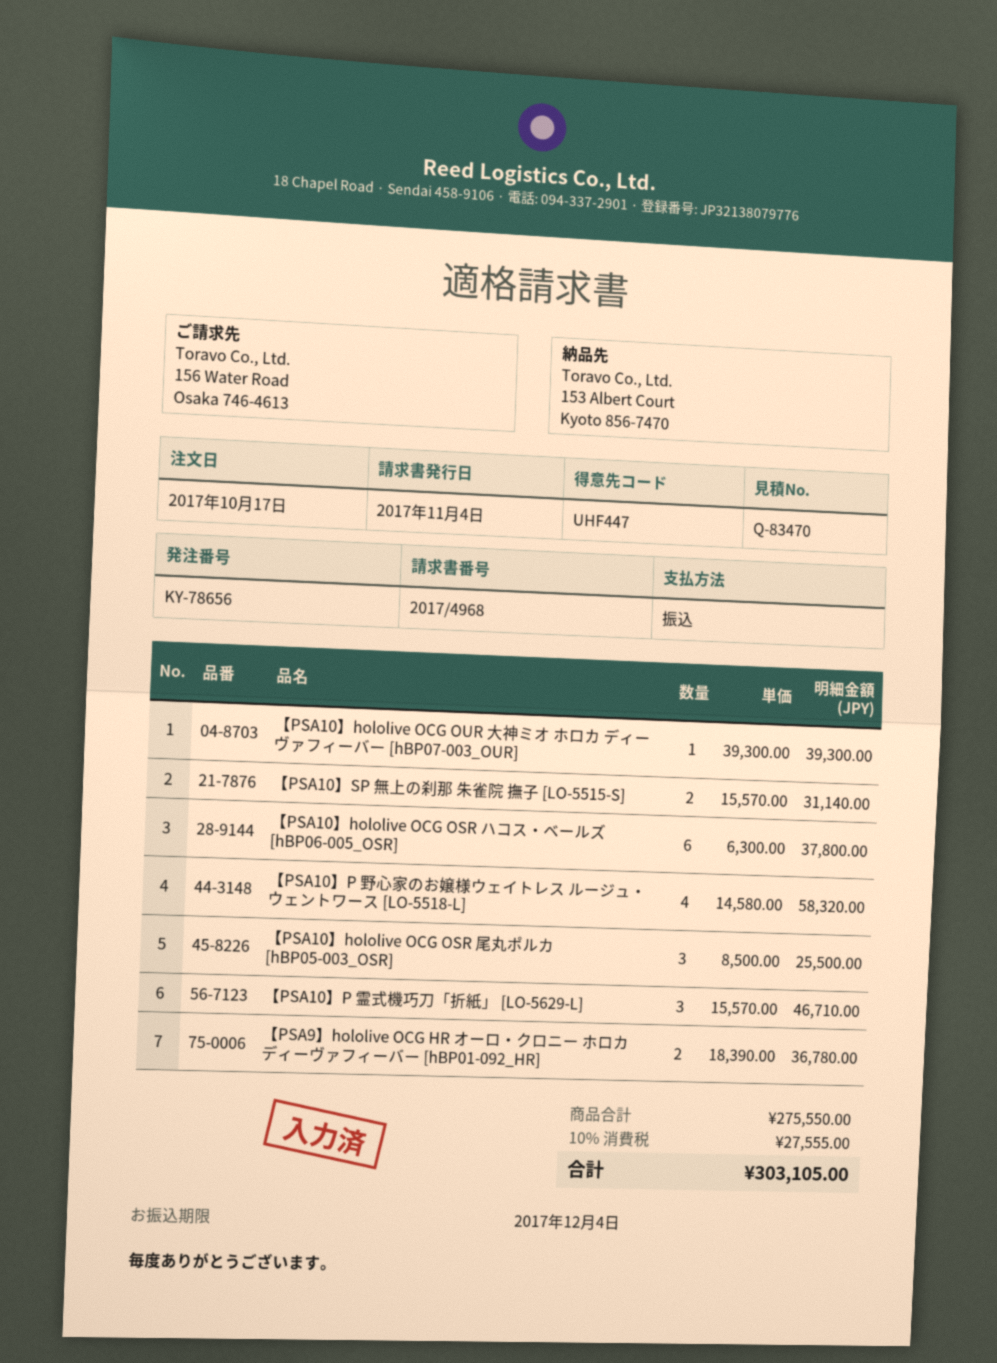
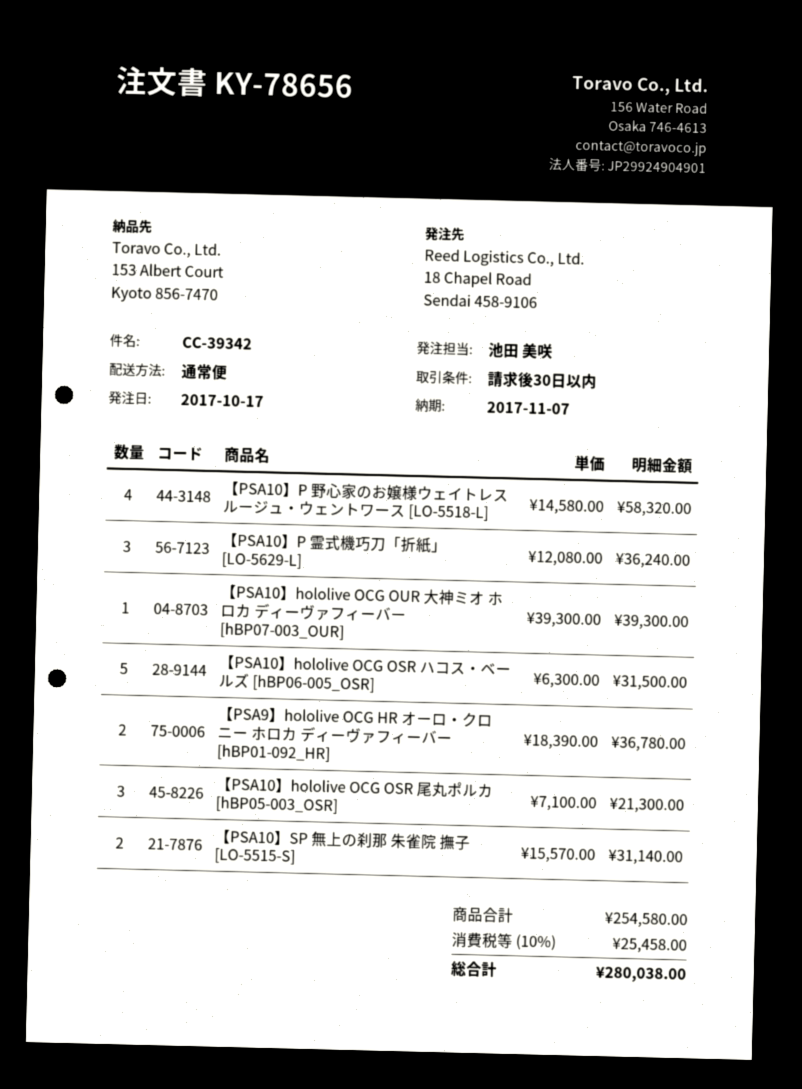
【PSA10】hololive OCG OSR ハコス・ベールズ [hBP06-005_OSR]: 6 x 6300.00 = 37800.00 -> 5 x 6300.00 = 31500.00
【PSA10】hololive OCG OSR 尾丸ポルカ [hBP05-003_OSR]: 3 x 8500.00 = 25500.00 -> 3 x 7100.00 = 21300.00
【PSA10】P 霊式機巧刀「折紙」 [LO-5629-L]: 3 x 15570.00 = 46710.00 -> 3 x 12080.00 = 36240.00
subtotal: 275550.00 -> 254580.00
tax: 10% = 27555.00 -> 10% = 25458.00
total: 303105.00 -> 280038.00

